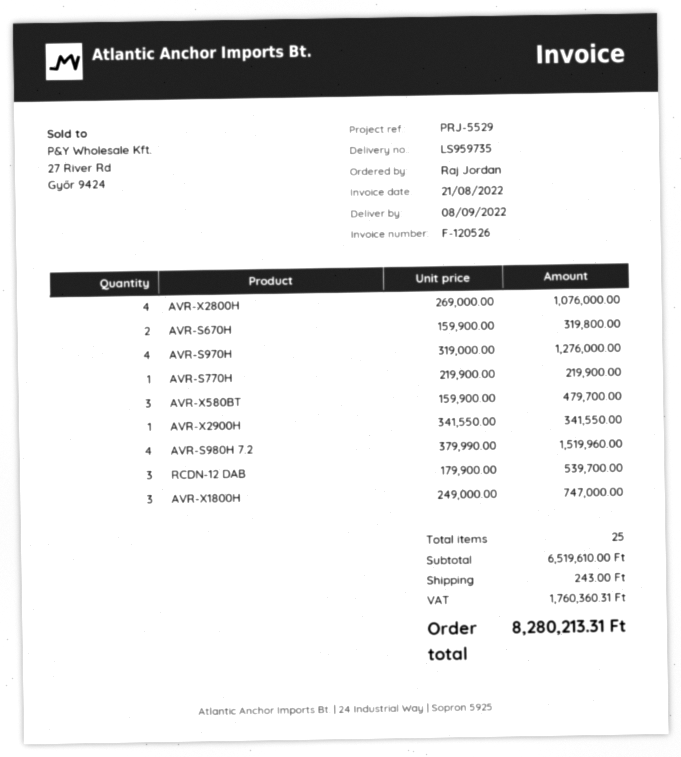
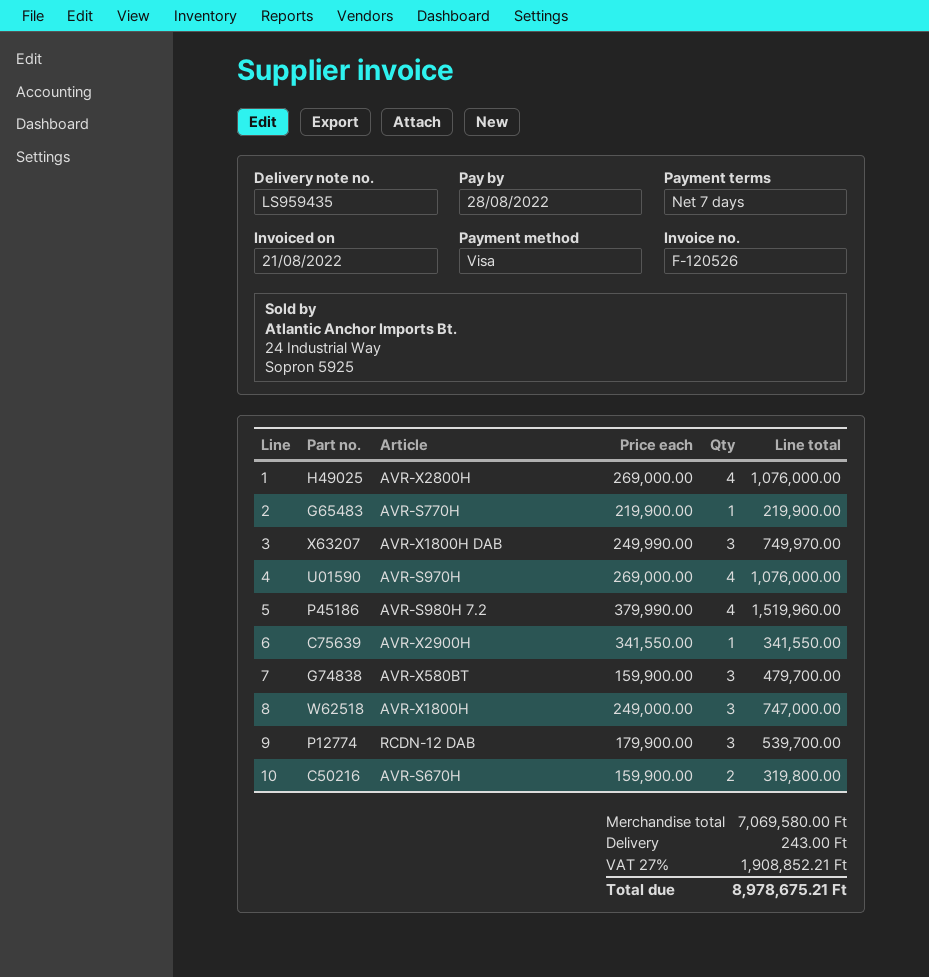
delivery note number: LS959735 -> LS959435
AVR-S970H: 4 x 319000.00 = 1276000.00 -> 4 x 269000.00 = 1076000.00
AVR-X1800H DAB: none -> 3 x 249990.00 = 749970.00
subtotal: 6519610.00 -> 7069580.00
tax: 1760360.31 -> 1908852.21
total: 8280213.31 -> 8978675.21

